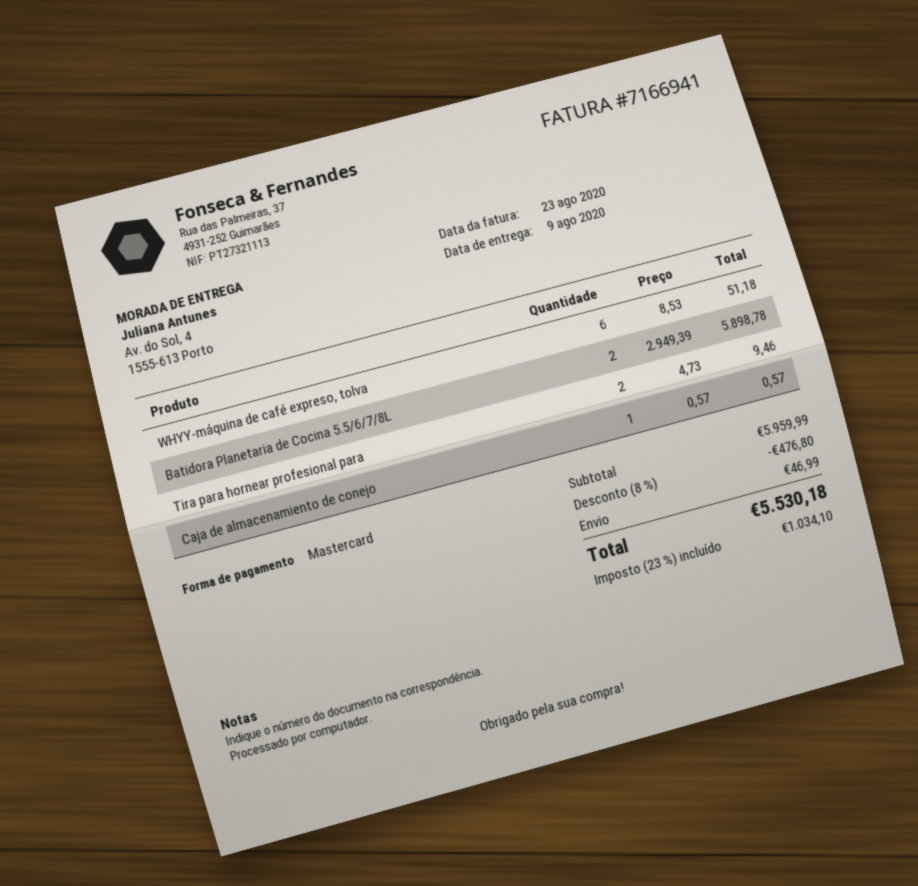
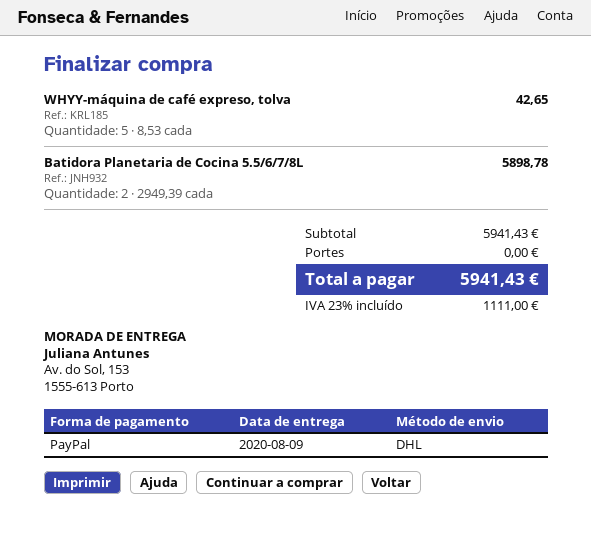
payment method: Mastercard -> PayPal
ship to: Av. do Sol, 4, 1555-613 Porto -> Av. do Sol, 153, 1555-613 Porto
WHYY-máquina de café expreso, tolva: 6 x 8.53 = 51.18 -> 5 x 8.53 = 42.65
Tira para hornear profesional para: 2 x 4.73 = 9.46 -> none
Caja de almacenamiento de conejo: 1 x 0.57 = 0.57 -> none
subtotal: 5959.99 -> 5941.43
discount: 8% = 476.80 -> none
shipping: 46.99 -> 0.00
tax: 23% = 1034.10 -> 23% = 1111.00
total: 5530.18 -> 5941.43

